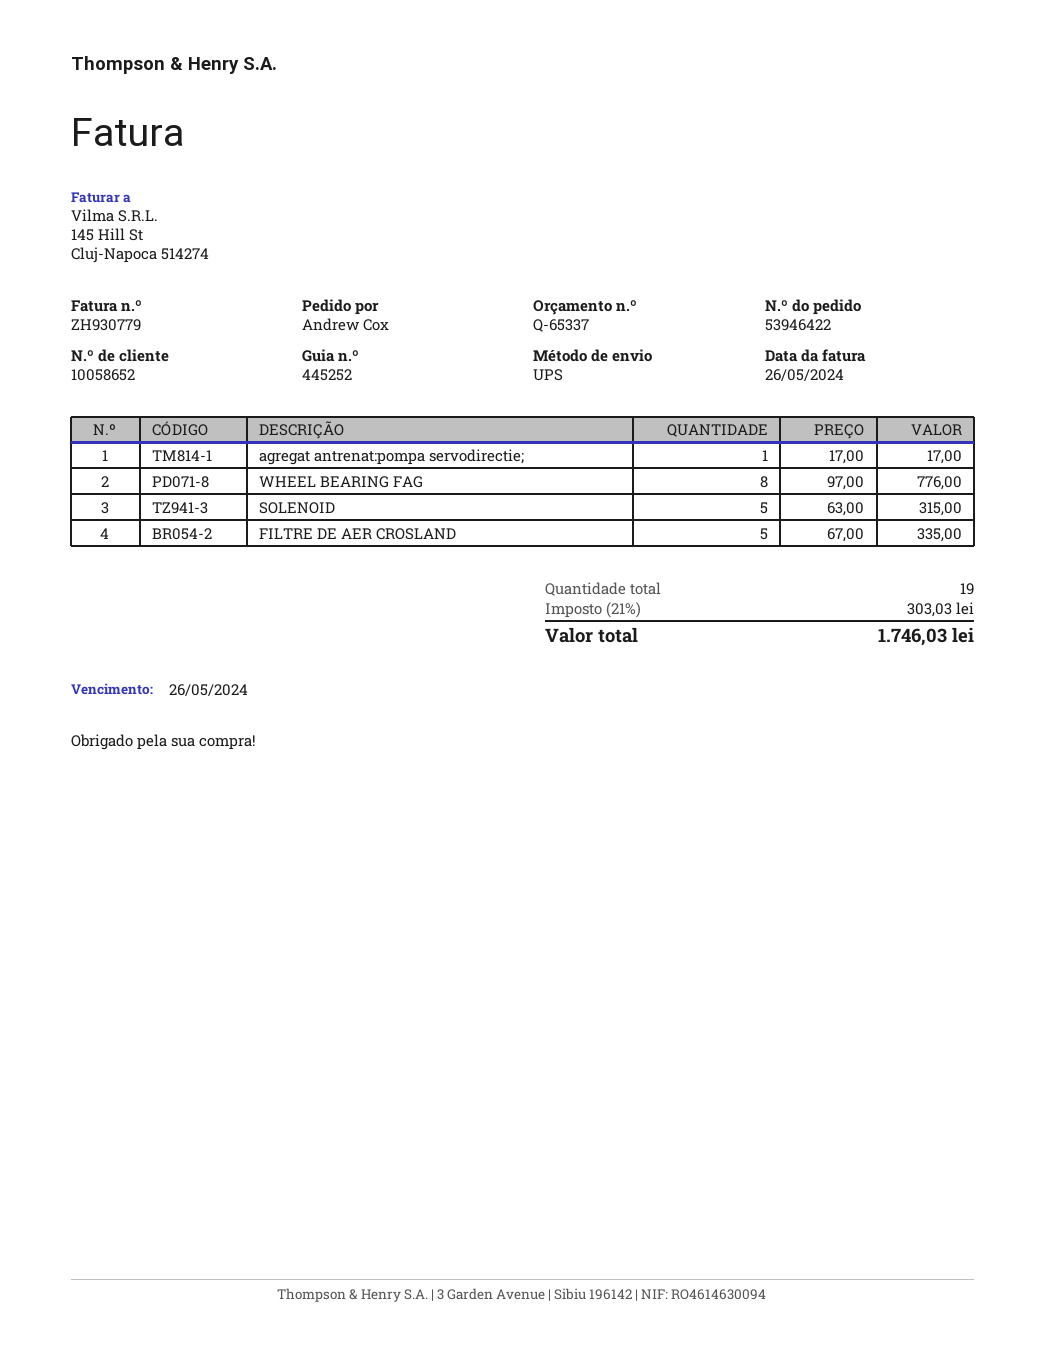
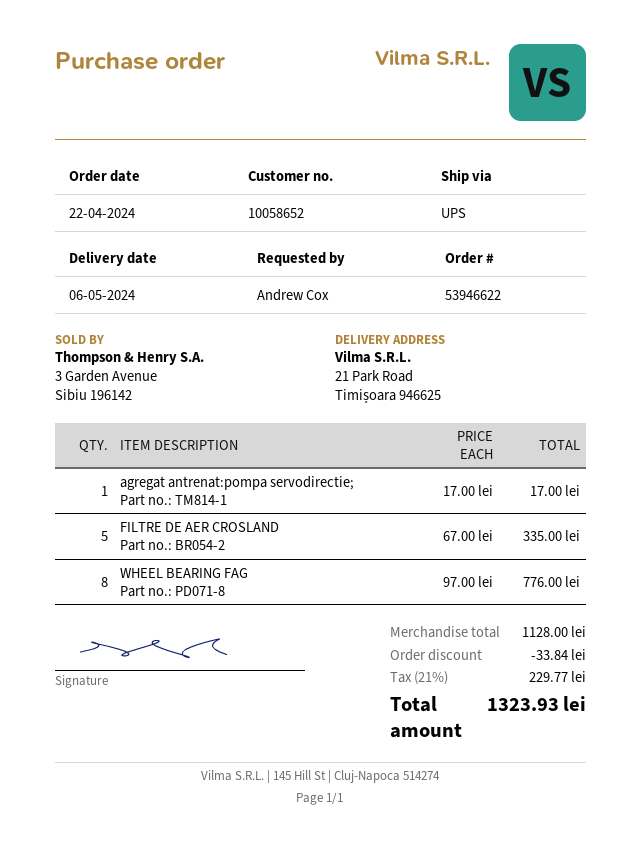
order number: 53946422 -> 53946622
SOLENOID: 5 x 63.00 = 315.00 -> none
discount: none -> 33.84
tax: 21% = 303.03 -> 21% = 229.77
total: 1746.03 -> 1323.93

